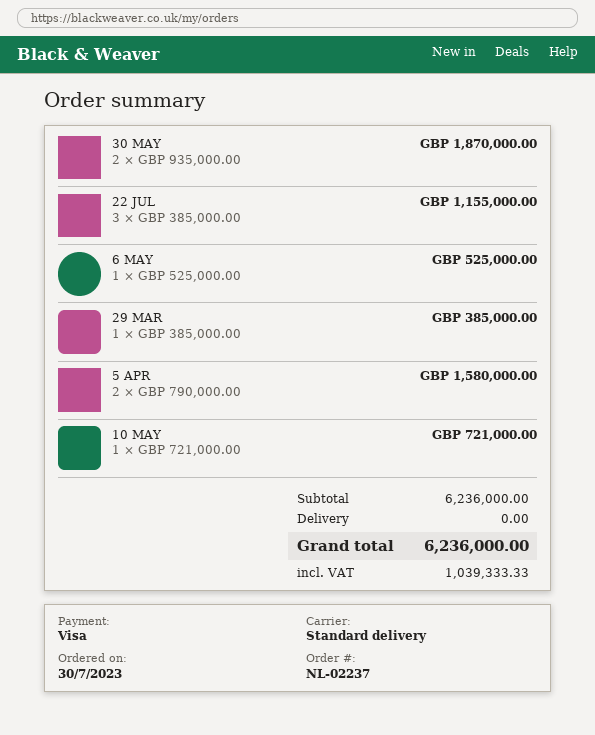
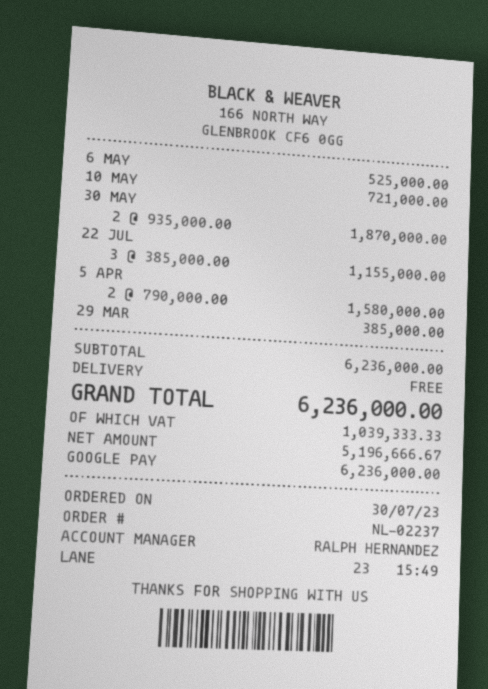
payment method: Visa -> Google Pay

